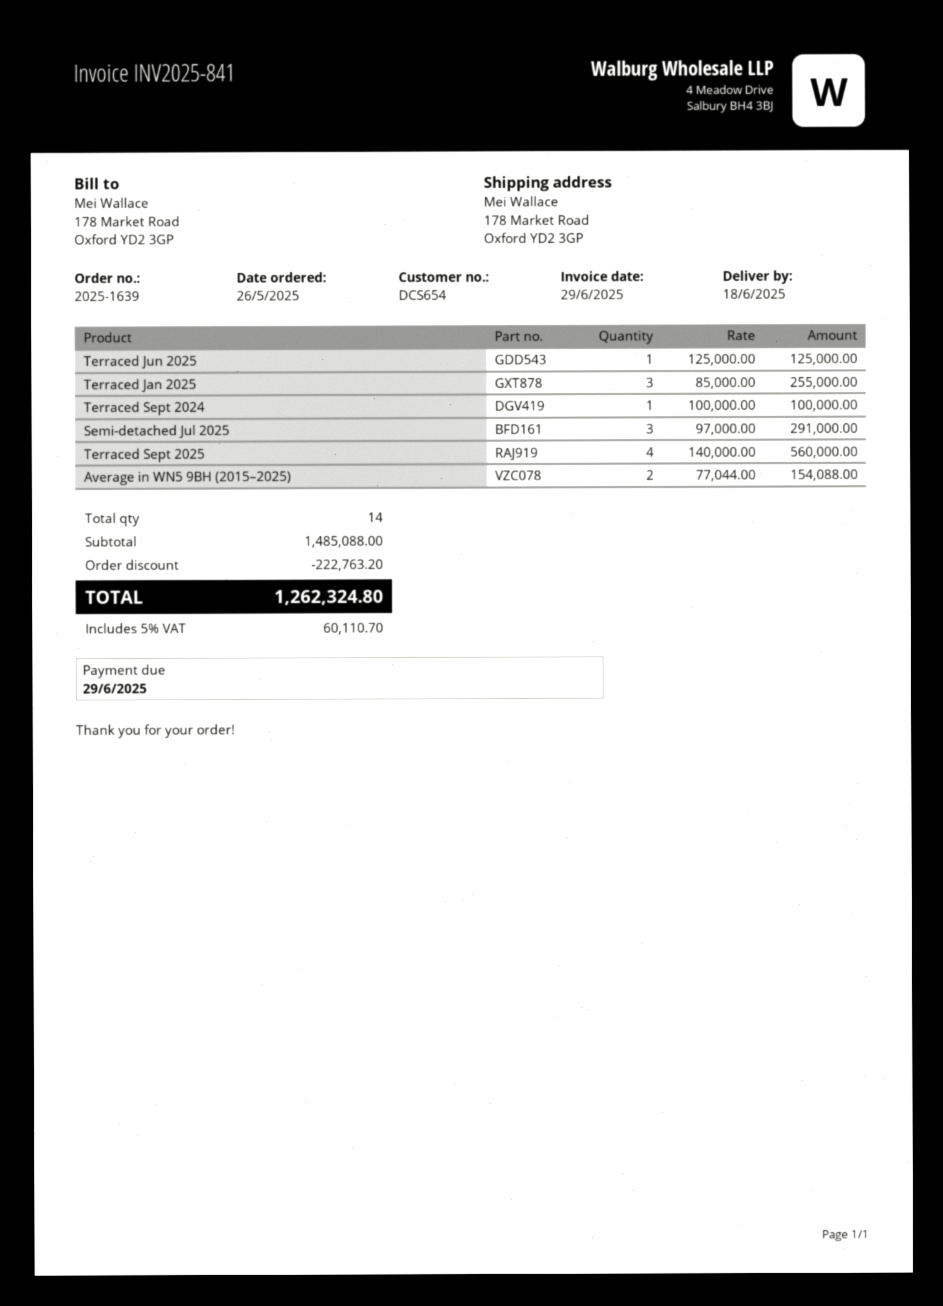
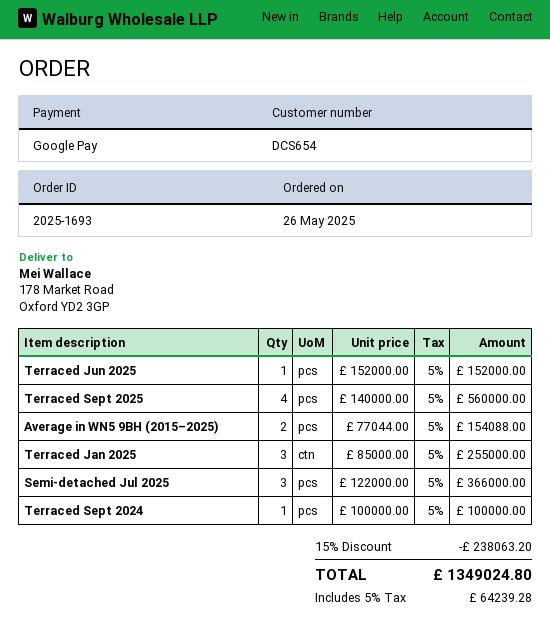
order number: 2025-1639 -> 2025-1693
Terraced Jun 2025: 1 x 125000.00 = 125000.00 -> 1 x 152000.00 = 152000.00
Semi-detached Jul 2025: 3 x 97000.00 = 291000.00 -> 3 x 122000.00 = 366000.00
discount: 222763.20 -> 238063.20
tax: 5% = 60110.70 -> 5% = 64239.28
total: 1262324.80 -> 1349024.80

